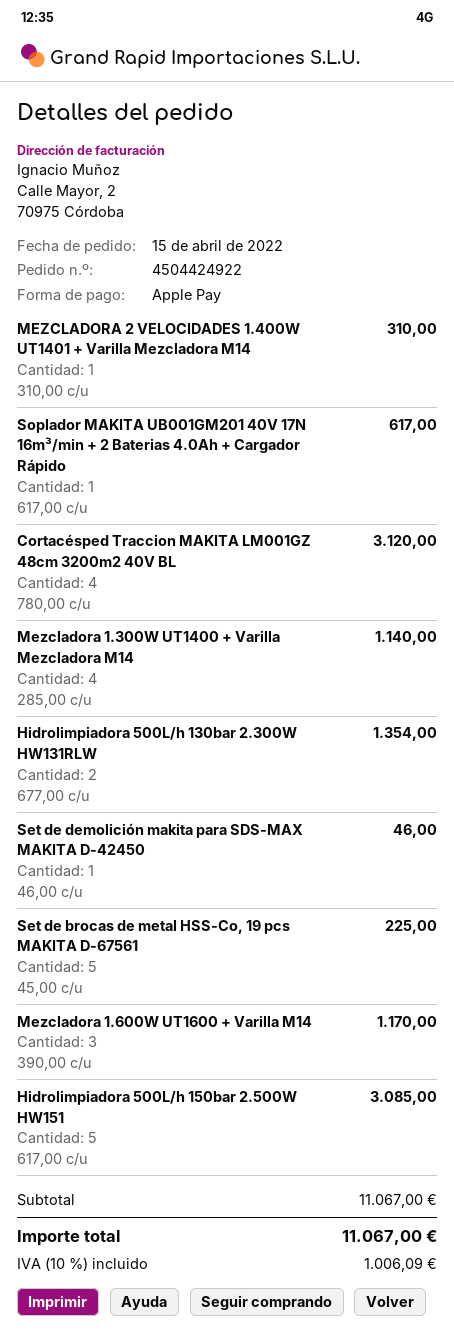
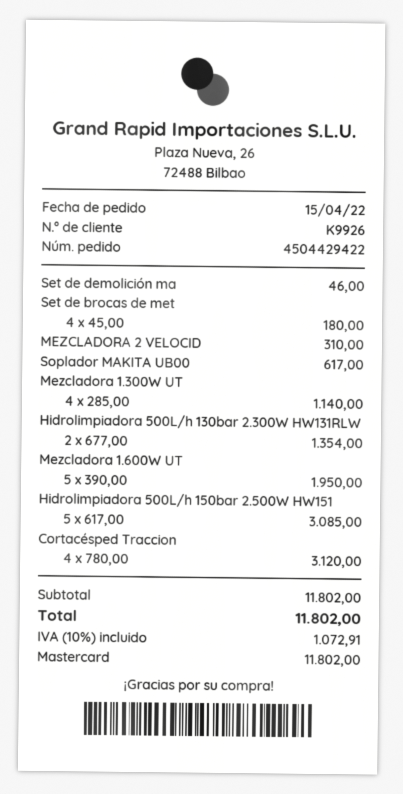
order number: 4504424922 -> 4504429422
payment method: Apple Pay -> Mastercard
Set de brocas de metal HSS-Co, 19 pcs MAKITA D-67561: 5 x 45.00 = 225.00 -> 4 x 45.00 = 180.00
Mezcladora 1.600W UT1600 + Varilla M14: 3 x 390.00 = 1170.00 -> 5 x 390.00 = 1950.00
subtotal: 11067.00 -> 11802.00
tax: 10% = 1006.09 -> 10% = 1072.91
total: 11067.00 -> 11802.00

